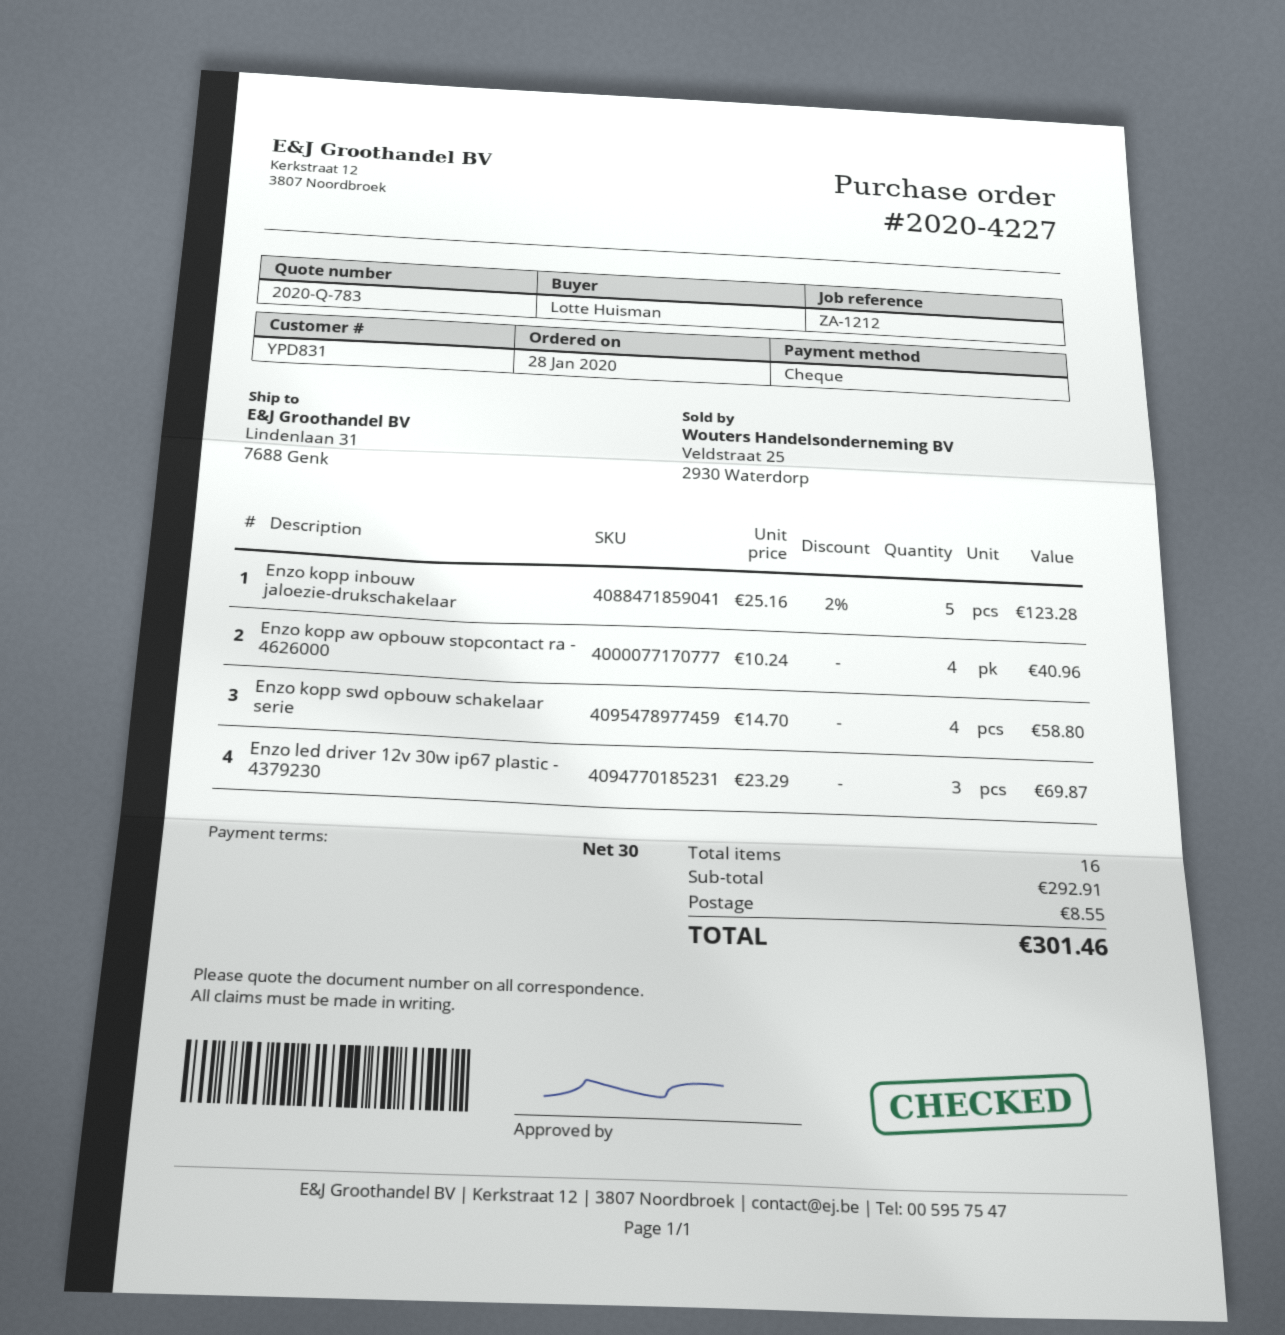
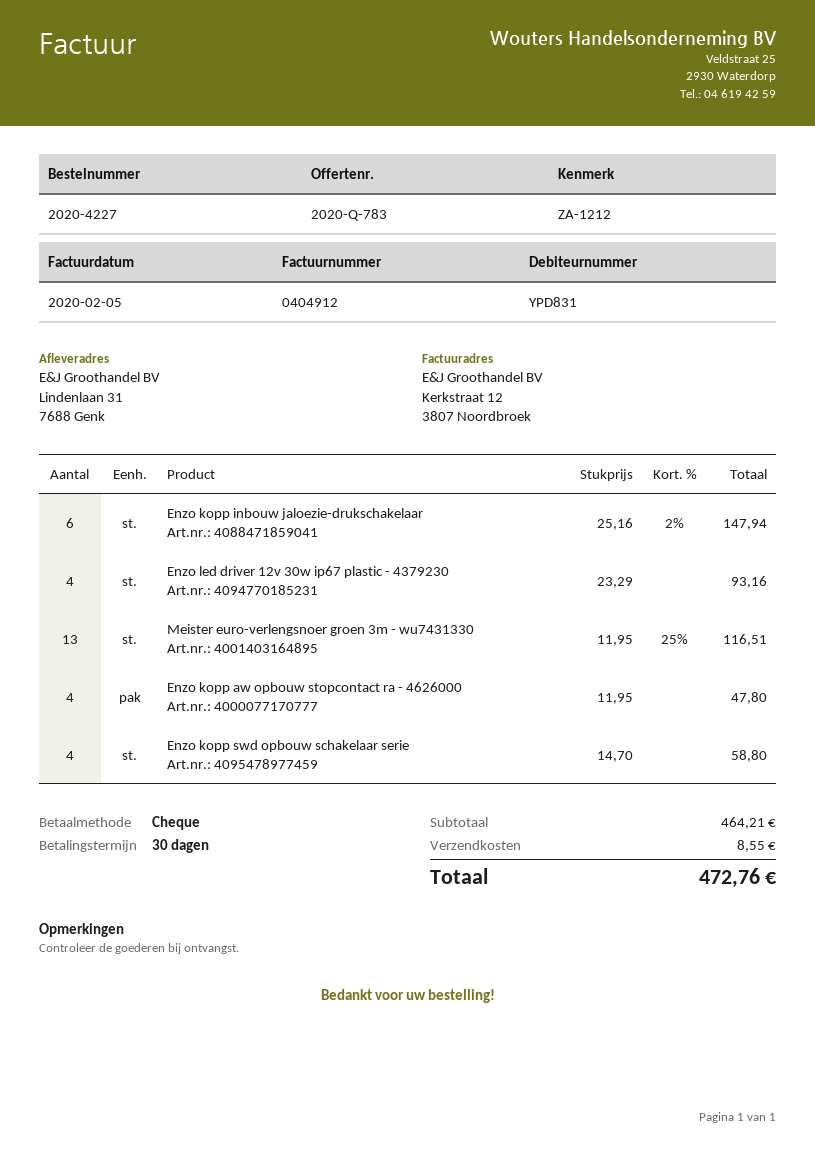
Enzo kopp inbouw jaloezie-drukschakelaar: 5 x 25.16 - 2% = 123.28 -> 6 x 25.16 - 2% = 147.94
Enzo kopp aw opbouw stopcontact ra - 4626000: 4 x 10.24 = 40.96 -> 4 x 11.95 = 47.80
Enzo led driver 12v 30w ip67 plastic - 4379230: 3 x 23.29 = 69.87 -> 4 x 23.29 = 93.16
Meister euro-verlengsnoer groen 3m - wu7431330: none -> 13 x 11.95 - 25% = 116.51
subtotal: 292.91 -> 464.21
total: 301.46 -> 472.76

